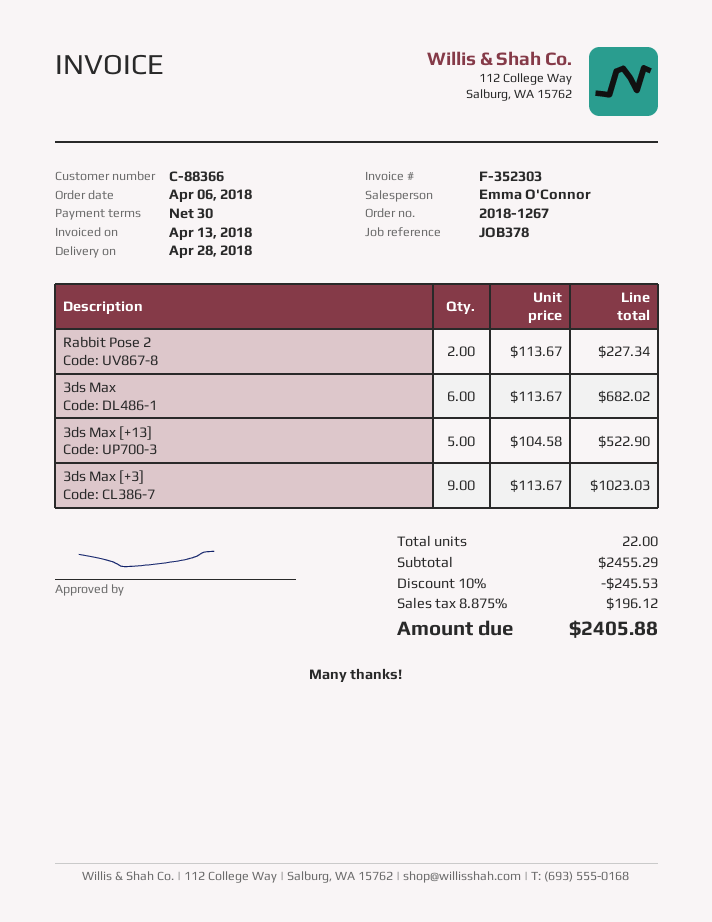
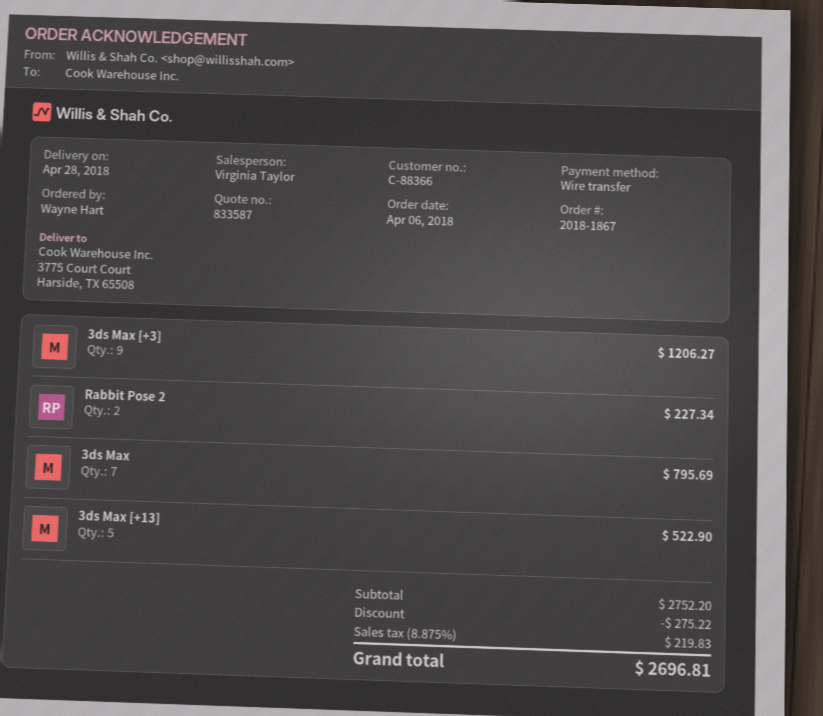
order number: 2018-1267 -> 2018-1867
sales rep: Emma O'Connor -> Virginia Taylor
3ds Max: 6 for 682.02 -> 7 for 795.69
3ds Max [+3]: 9 for 1023.03 -> 9 for 1206.27
subtotal: 2455.29 -> 2752.20
discount: 245.53 -> 275.22
tax: 8.875% = 196.12 -> 8.875% = 219.83
total: 2405.88 -> 2696.81

